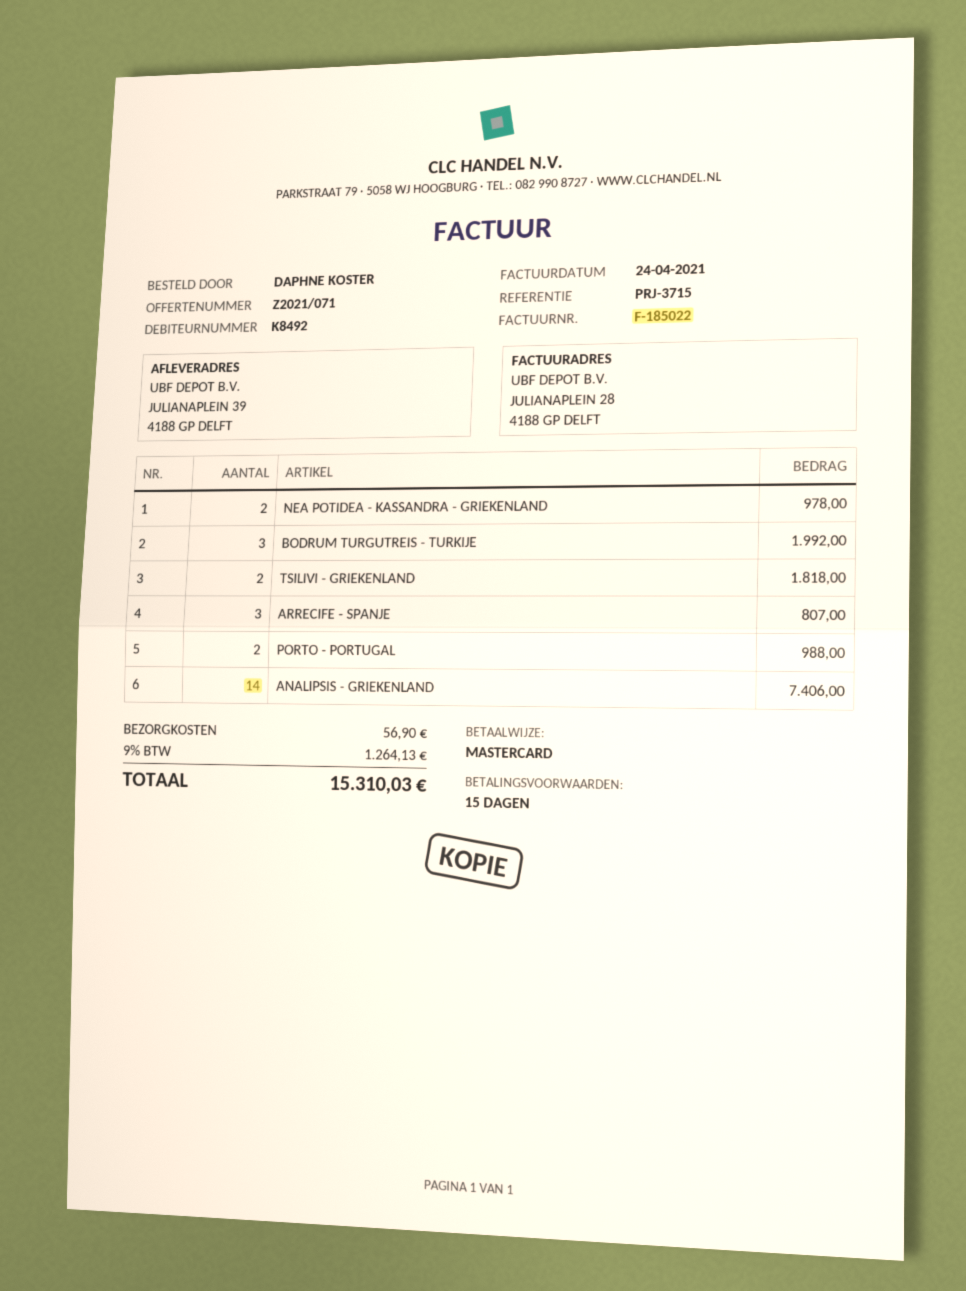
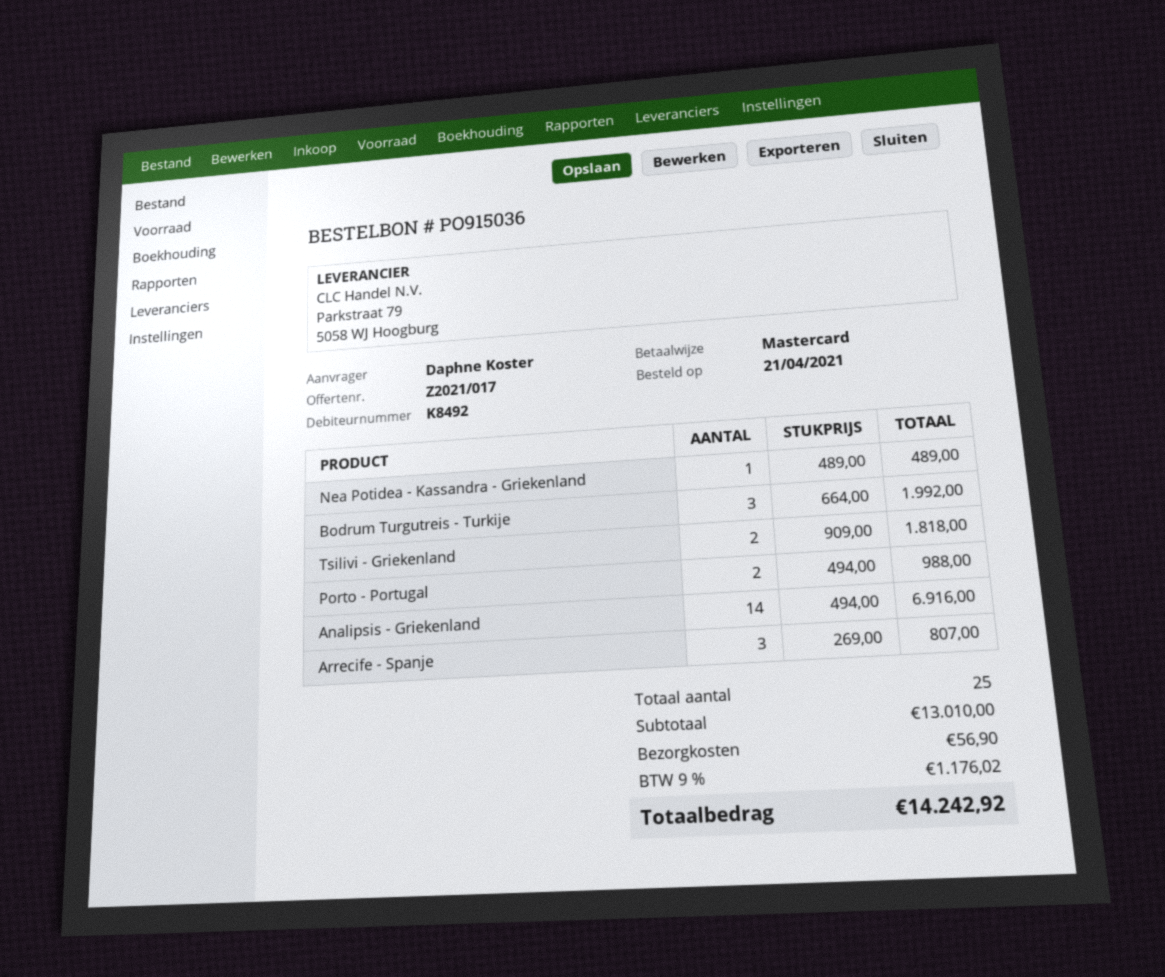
quote number: Z2021/071 -> Z2021/017
NEA POTIDEA - KASSANDRA - GRIEKENLAND: 2 for 978.00 -> 1 for 489.00
ANALIPSIS - GRIEKENLAND: 14 for 7406.00 -> 14 for 6916.00
tax: 9% = 1264.13 -> 9% = 1176.02
total: 15310.03 -> 14242.92

